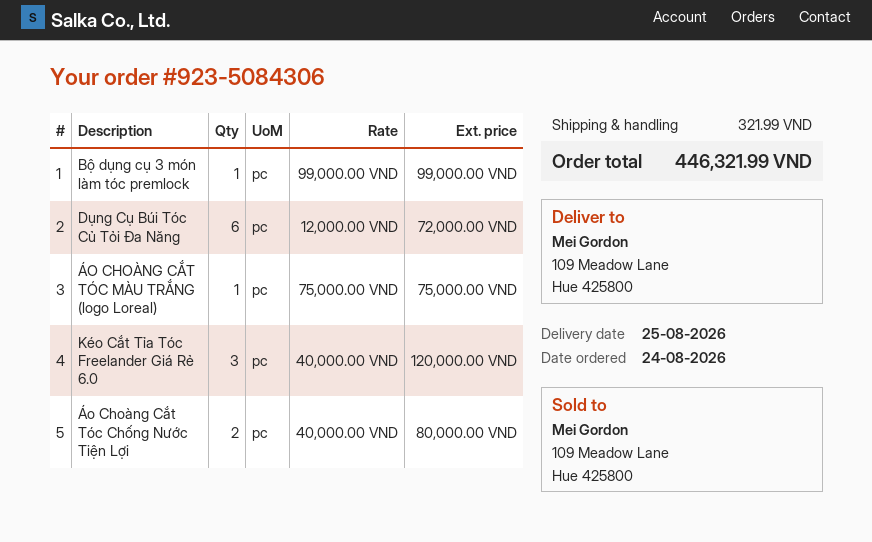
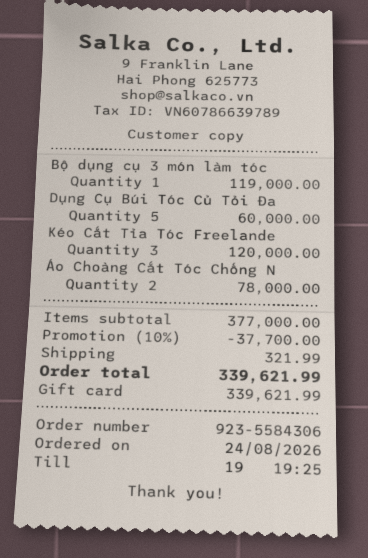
order number: 923-5084306 -> 923-5584306
Bộ dụng cụ 3 món làm tóc premlock: 1 for 99000.00 -> 1 for 119000.00
Dụng Cụ Búi Tóc Củ Tỏi Đa Năng: 6 for 72000.00 -> 5 for 60000.00
ÁO CHOÀNG CẮT TÓC MÀU TRẮNG (logo Loreal): 1 for 75000.00 -> none
Áo Choàng Cắt Tóc Chống Nước Tiện Lợi: 2 for 80000.00 -> 2 for 78000.00
discount: none -> 10% = 37700.00
total: 446321.99 -> 339621.99

